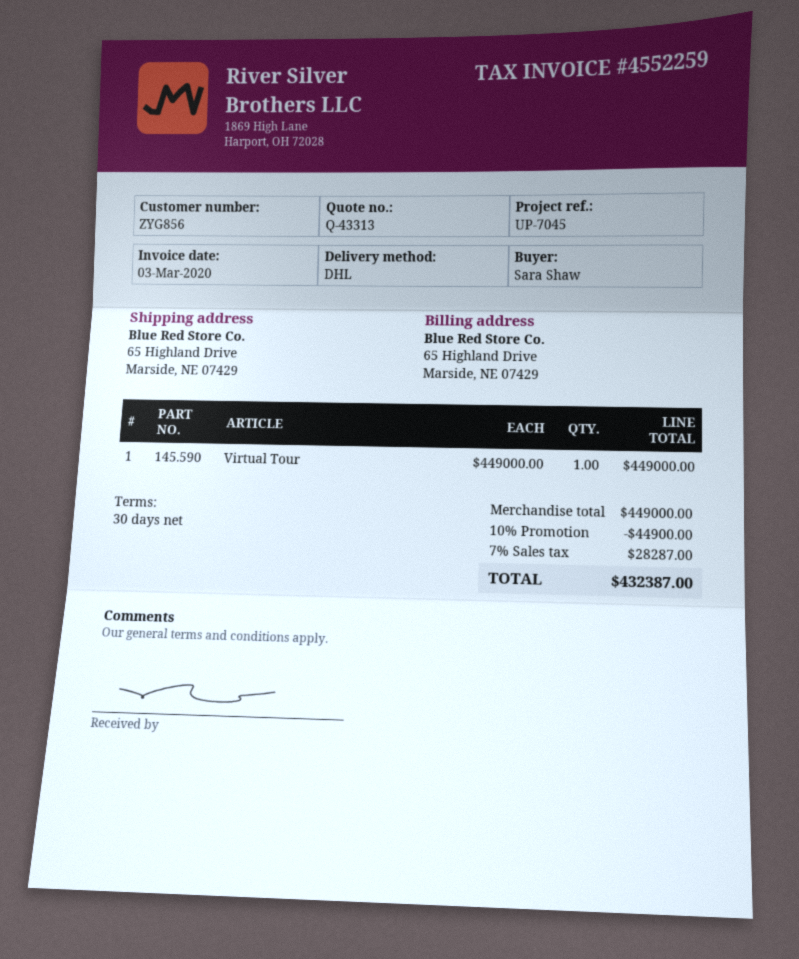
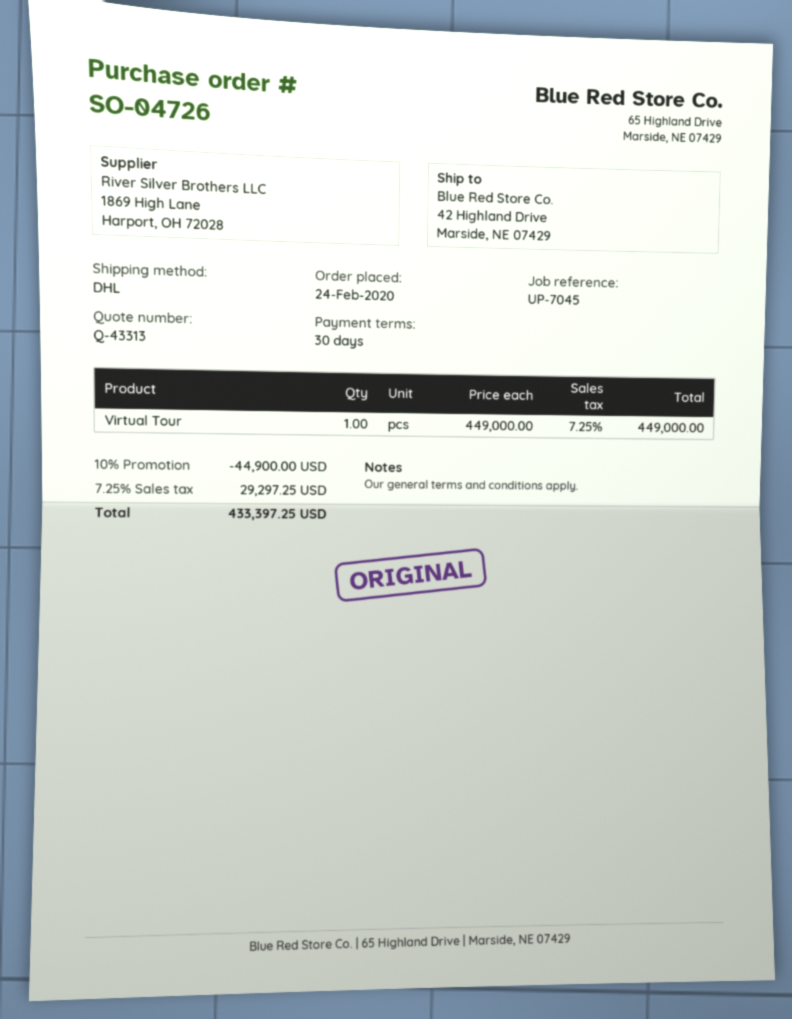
ship to: 65 Highland Drive, Marside, NE 07429 -> 42 Highland Drive, Marside, NE 07429
tax: 7% = 28287.00 -> 7.25% = 29297.25
total: 432387.00 -> 433397.25

